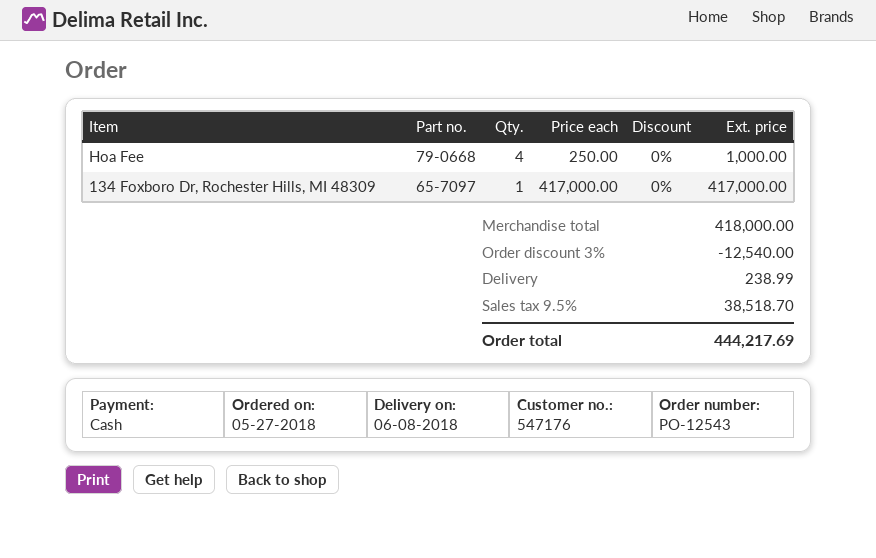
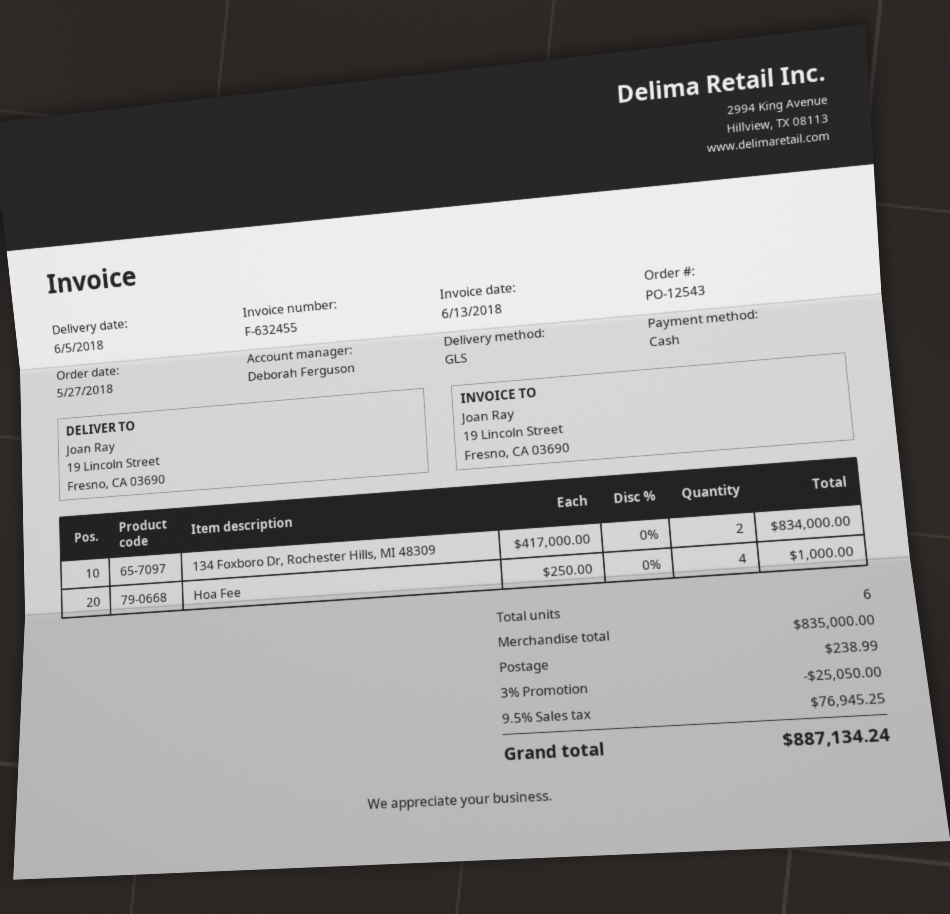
delivery date: 2018-06-08 -> 2018-06-05
134 Foxboro Dr, Rochester Hills, MI 48309: 1 x 417000.00 = 417000.00 -> 2 x 417000.00 = 834000.00
subtotal: 418000.00 -> 835000.00
discount: 3% = 12540.00 -> 3% = 25050.00
tax: 9.5% = 38518.70 -> 9.5% = 76945.25
total: 444217.69 -> 887134.24

